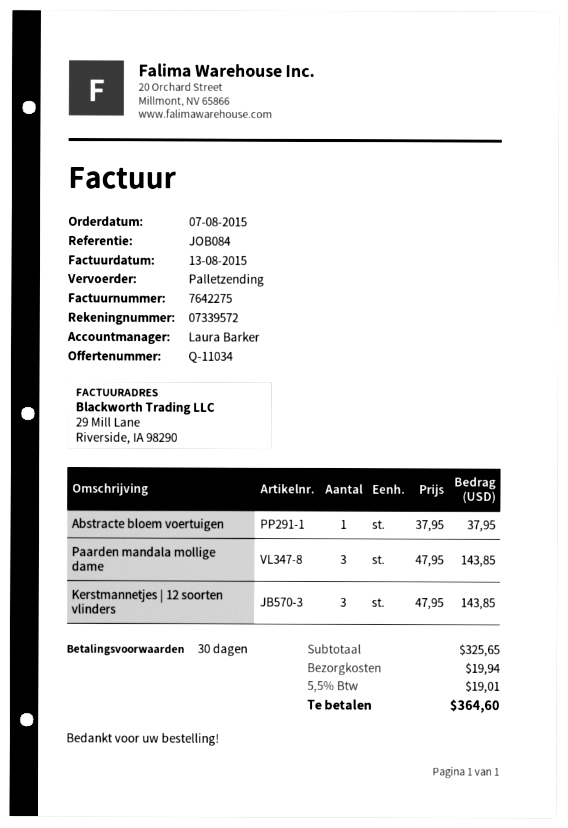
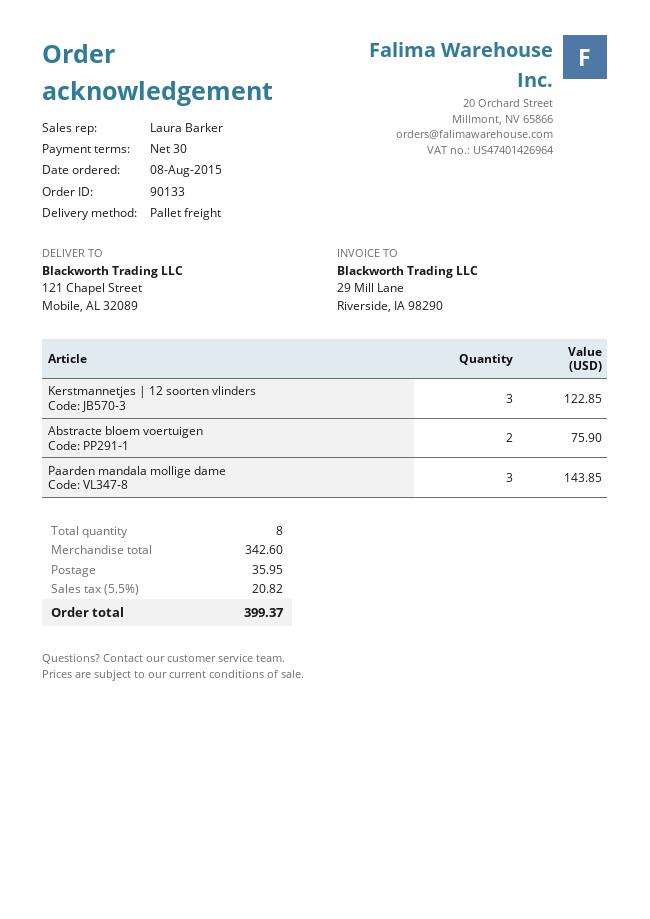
order date: 2015-08-07 -> 2015-08-08
Abstracte bloem voertuigen: 1 for 37.95 -> 2 for 75.90
Kerstmannetjes | 12 soorten vlinders: 3 for 143.85 -> 3 for 122.85
subtotal: 325.65 -> 342.60
shipping: 19.94 -> 35.95
tax: 5.5% = 19.01 -> 5.5% = 20.82
total: 364.60 -> 399.37

